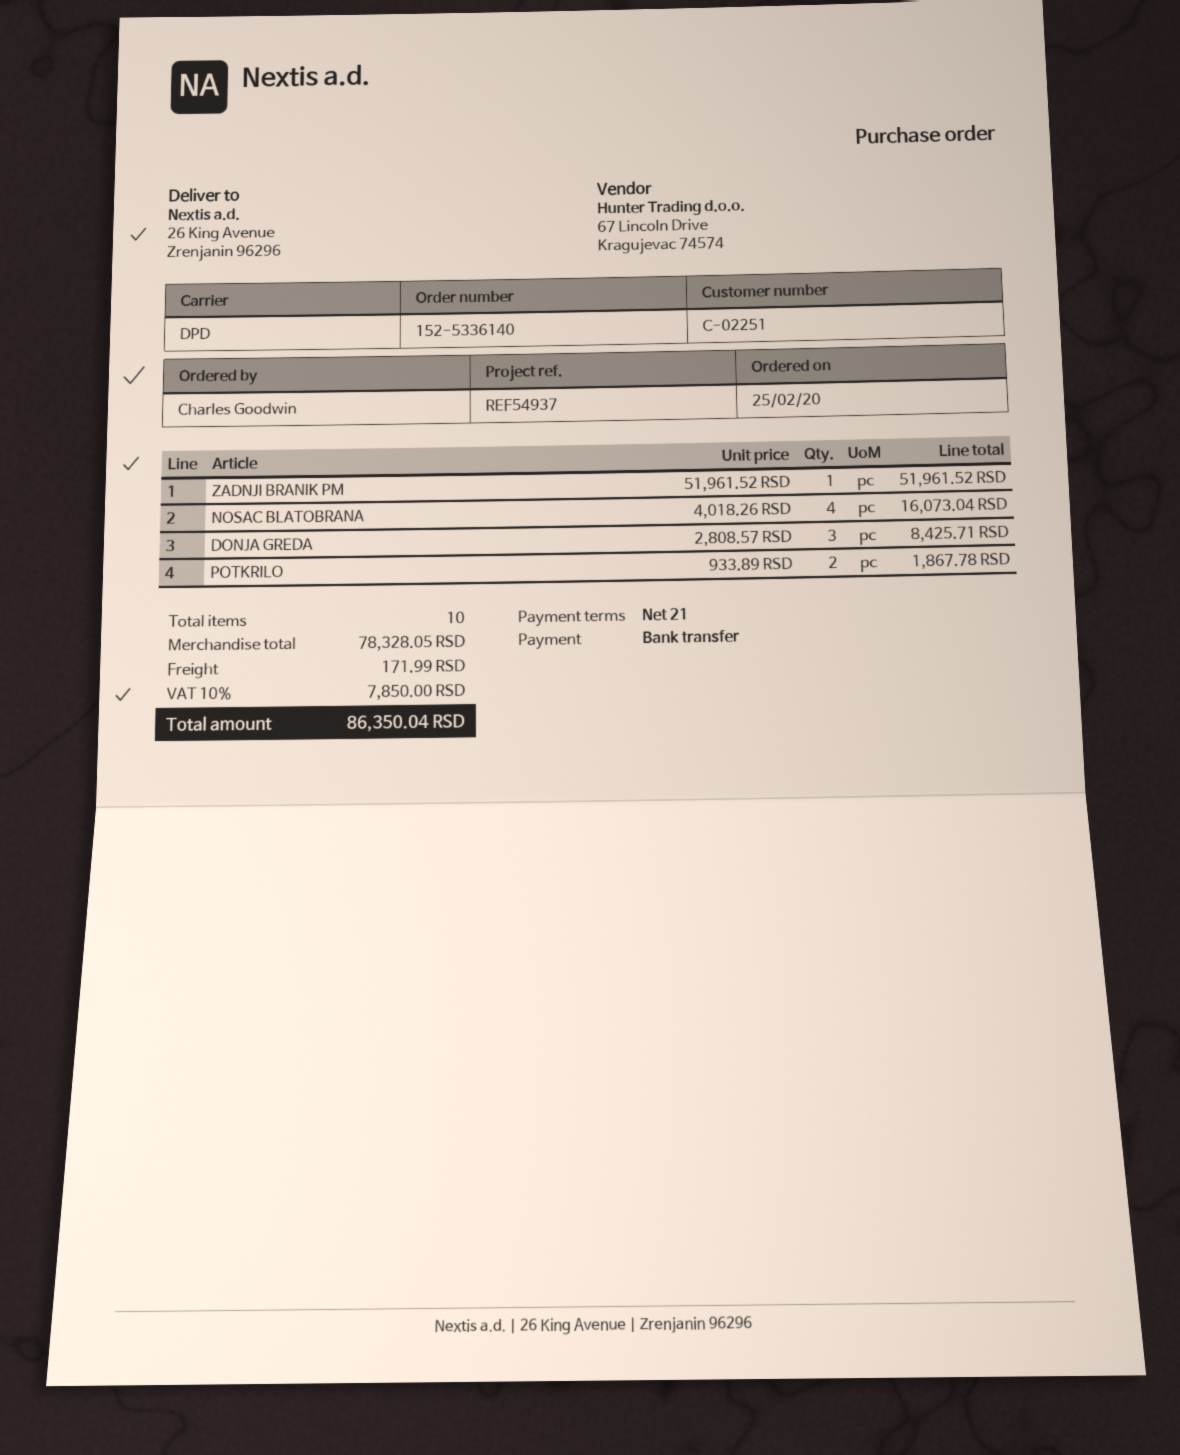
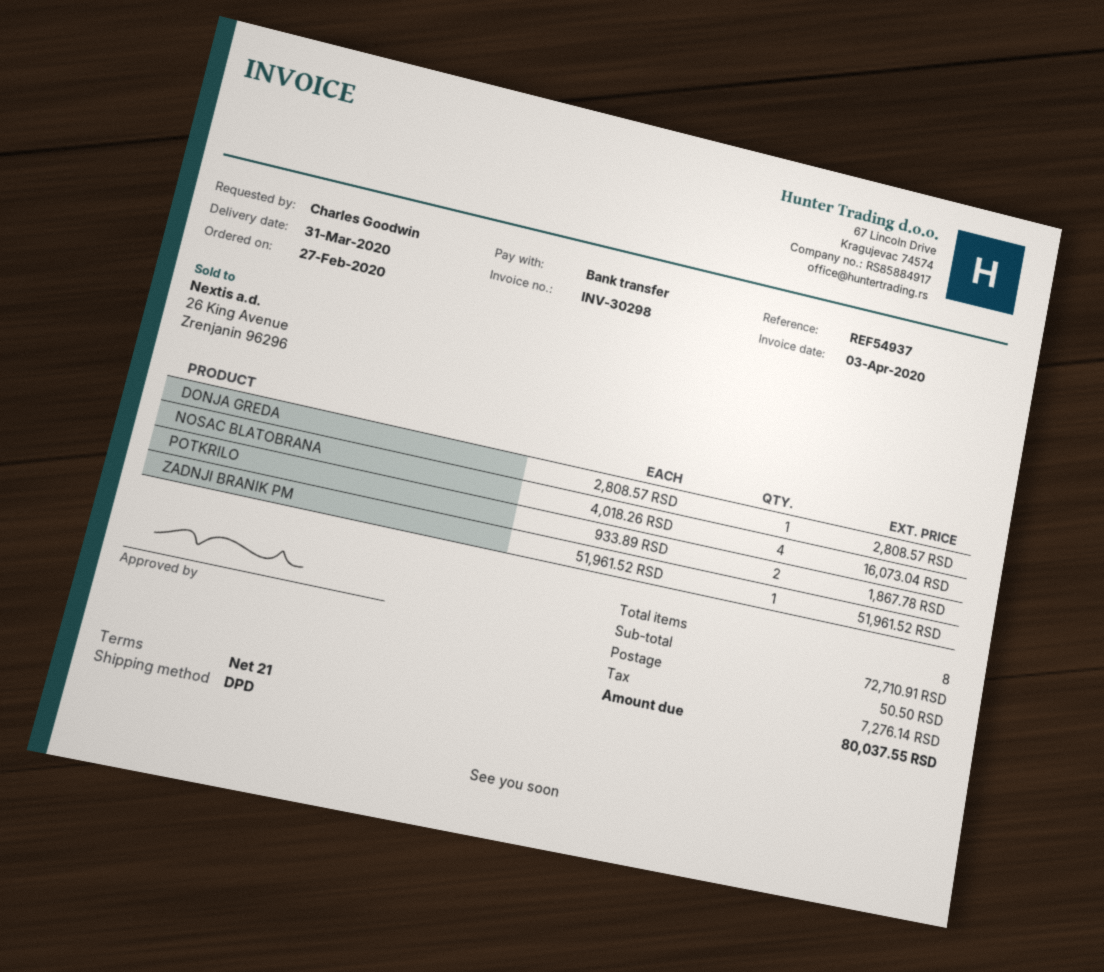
order date: 2020-02-25 -> 2020-02-27
DONJA GREDA: 3 x 2808.57 = 8425.71 -> 1 x 2808.57 = 2808.57
total quantity: 10 -> 8
subtotal: 78328.05 -> 72710.91
shipping: 171.99 -> 50.50
tax: 7850.00 -> 7276.14
total: 86350.04 -> 80037.55

